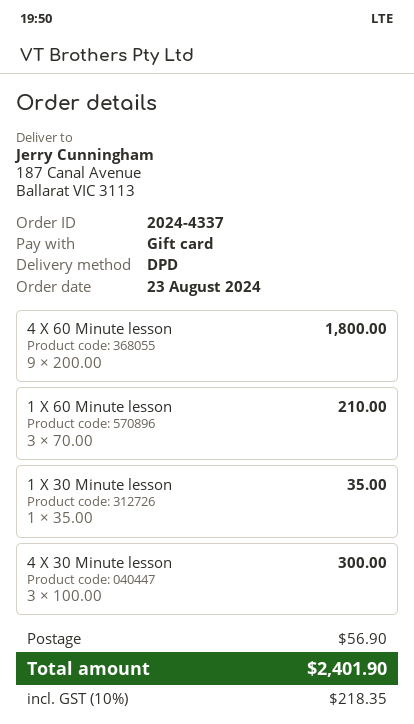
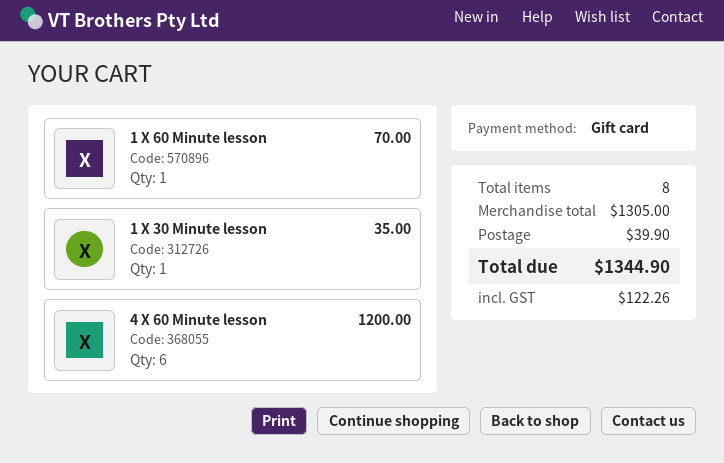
4 X 60 Minute lesson: 9 for 1800.00 -> 6 for 1200.00
1 X 60 Minute lesson: 3 for 210.00 -> 1 for 70.00
4 X 30 Minute lesson: 3 for 300.00 -> none
shipping: 56.90 -> 39.90
tax: 218.35 -> 122.26
total: 2401.90 -> 1344.90

